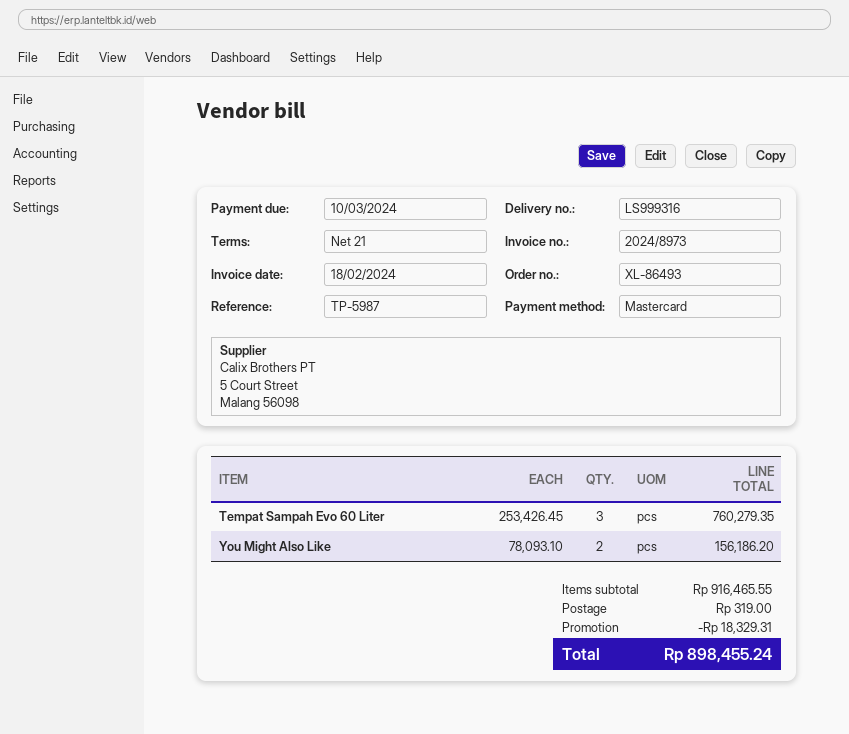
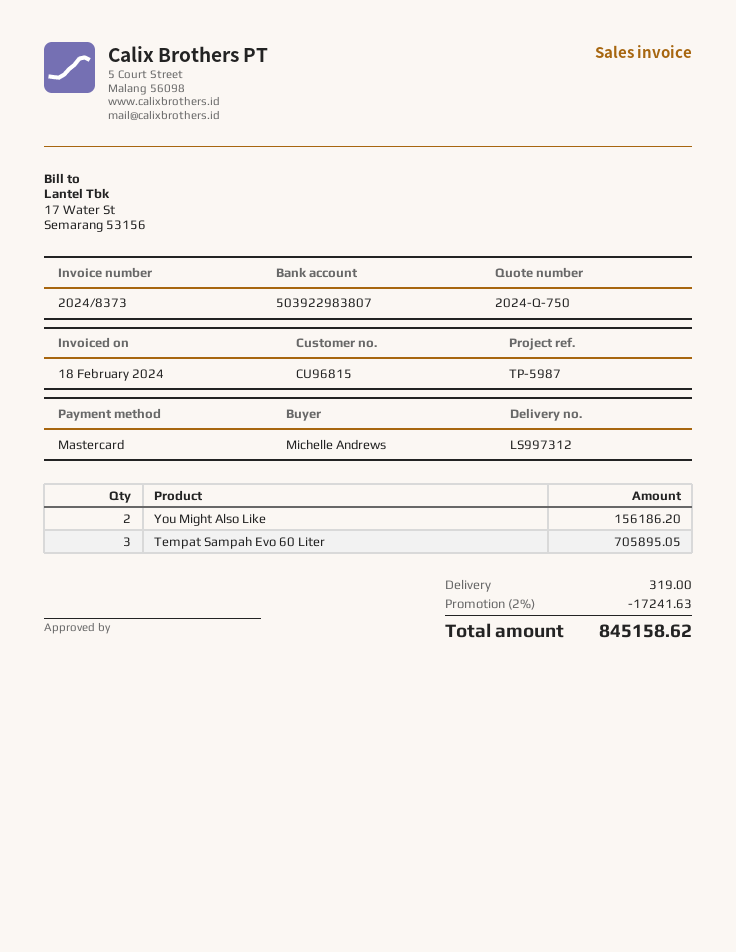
delivery note number: LS999316 -> LS997312
invoice number: 2024/8973 -> 2024/8373
Tempat Sampah Evo 60 Liter: 3 for 760279.35 -> 3 for 705895.05
discount: 18329.31 -> 17241.63
total: 898455.24 -> 845158.62

